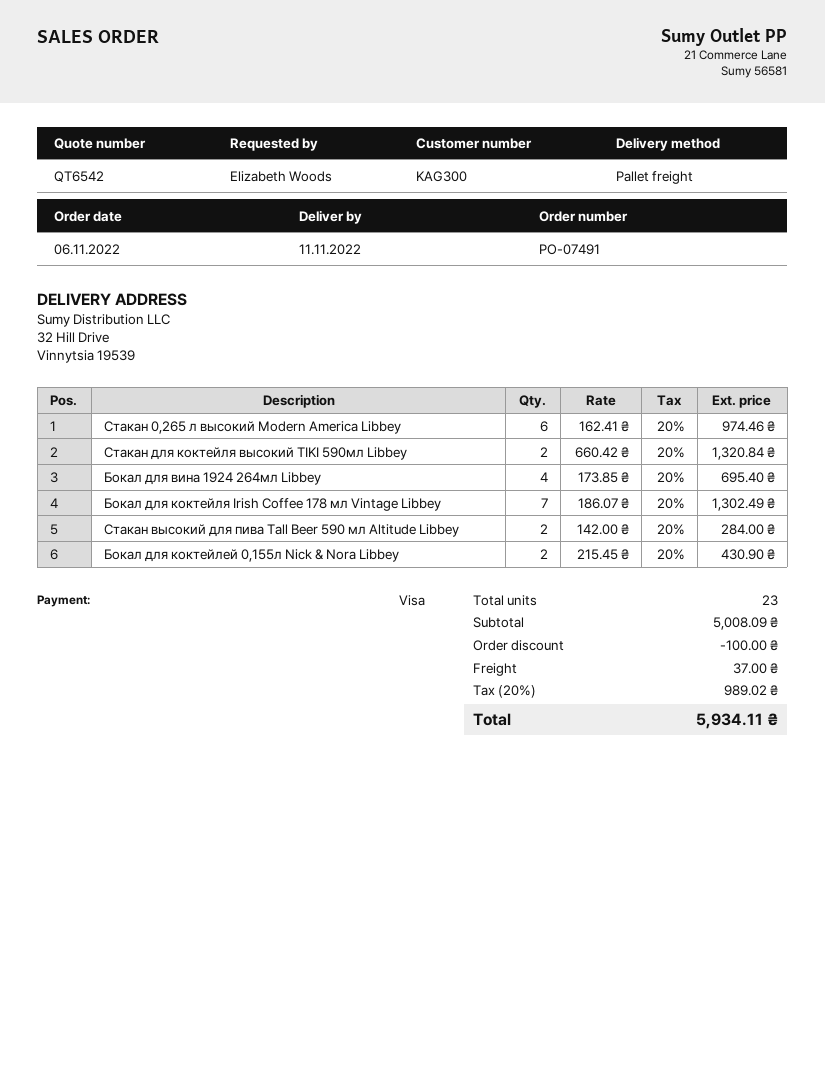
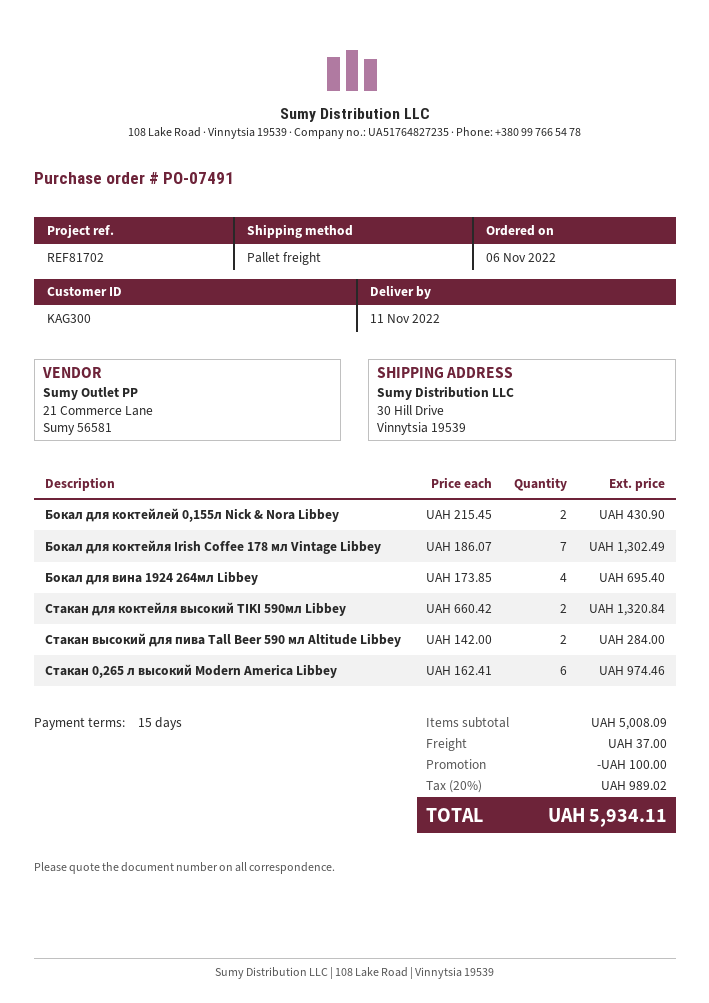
ship to: 32 Hill Drive, Vinnytsia 19539 -> 30 Hill Drive, Vinnytsia 19539

